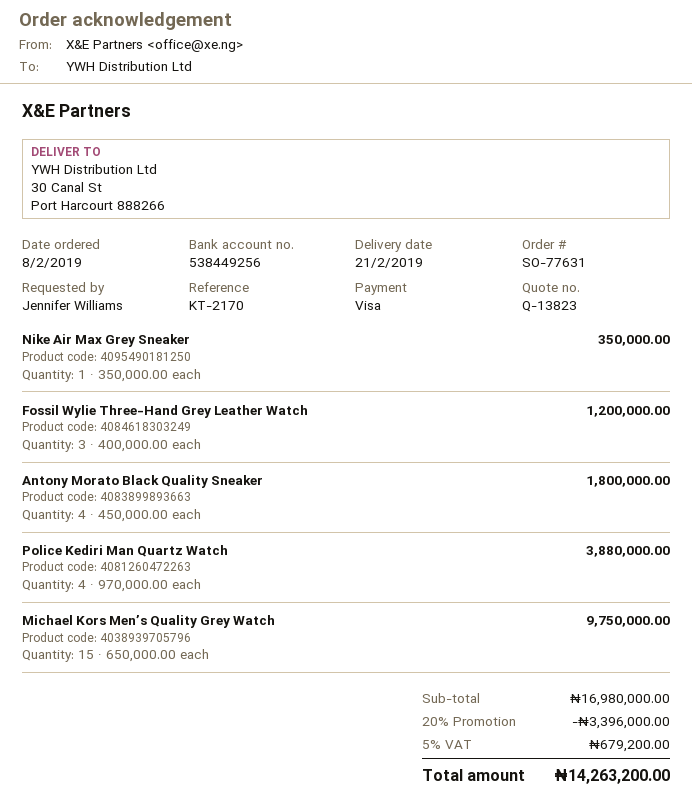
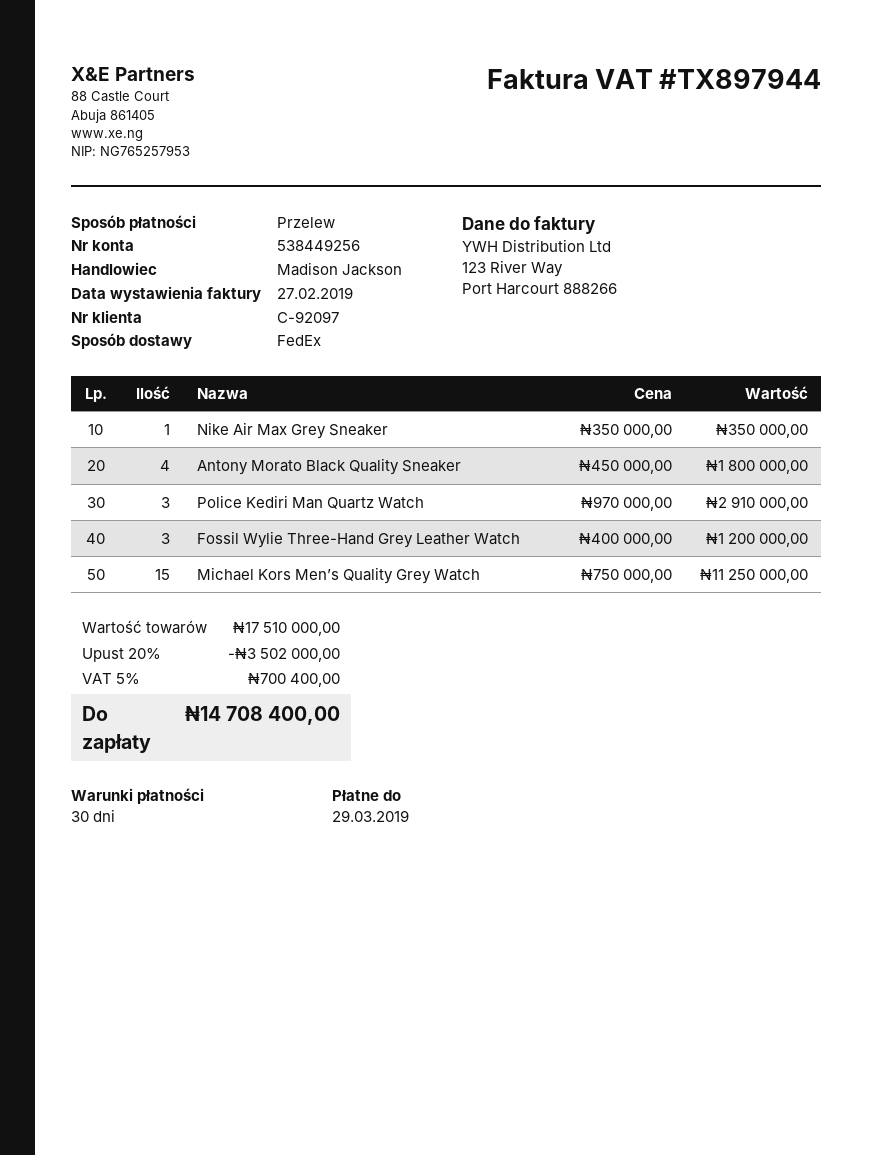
payment method: Visa -> bank transfer
Police Kediri Man Quartz Watch: 4 x 970000.00 = 3880000.00 -> 3 x 970000.00 = 2910000.00
Michael Kors Men’s Quality Grey Watch: 15 x 650000.00 = 9750000.00 -> 15 x 750000.00 = 11250000.00
subtotal: 16980000.00 -> 17510000.00
discount: 20% = 3396000.00 -> 20% = 3502000.00
tax: 5% = 679200.00 -> 5% = 700400.00
total: 14263200.00 -> 14708400.00

